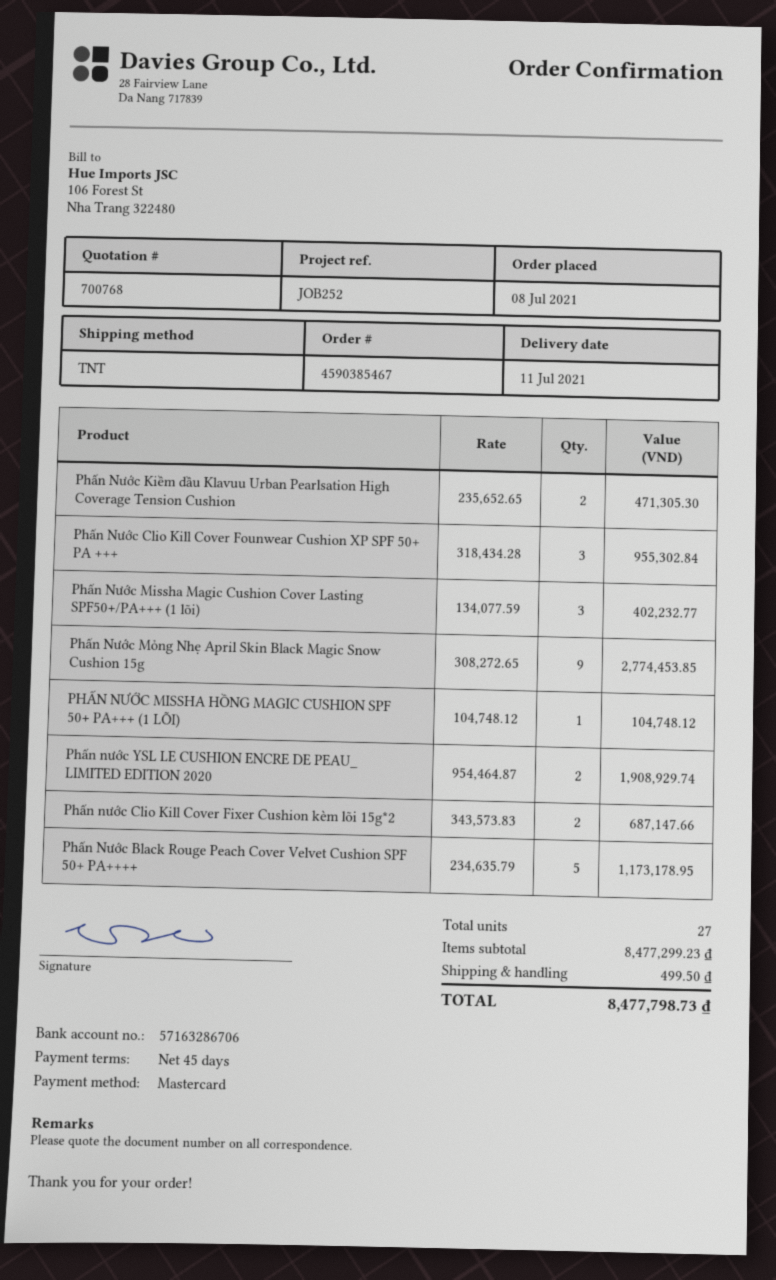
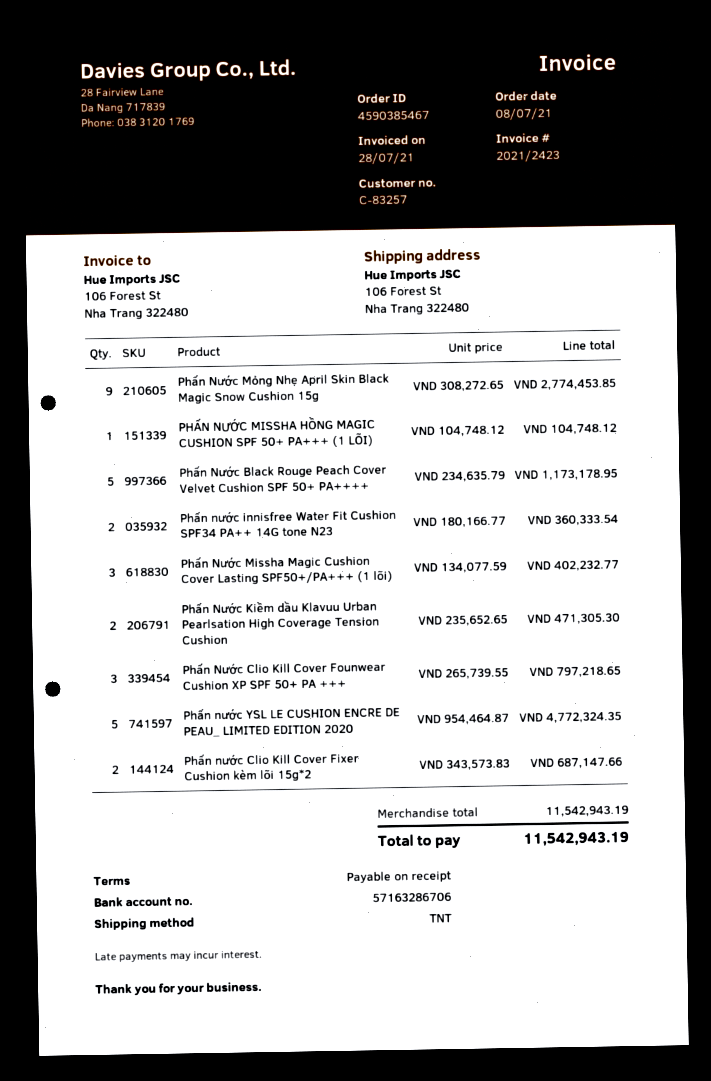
payment terms: 45 days -> on receipt
Phấn Nước Clio Kill Cover Founwear Cushion XP SPF 50+ PA +++: 3 x 318434.28 = 955302.84 -> 3 x 265739.55 = 797218.65
Phấn nước YSL LE CUSHION ENCRE DE PEAU_ LIMITED EDITION 2020: 2 x 954464.87 = 1908929.74 -> 5 x 954464.87 = 4772324.35
Phấn nước innisfree Water Fit Cushion SPF34 PA++ 14G tone N23: none -> 2 x 180166.77 = 360333.54
subtotal: 8477299.23 -> 11542943.19
shipping: 499.50 -> none
total: 8477798.73 -> 11542943.19

